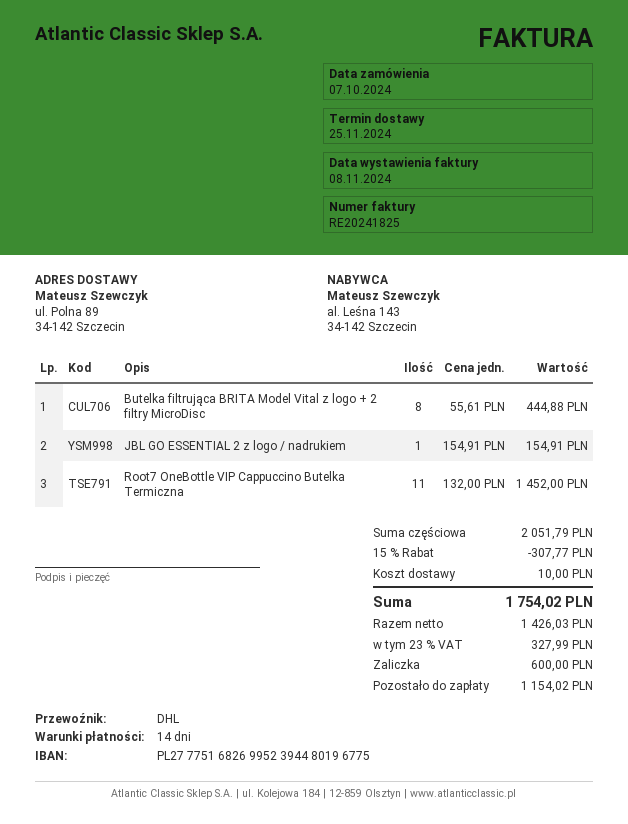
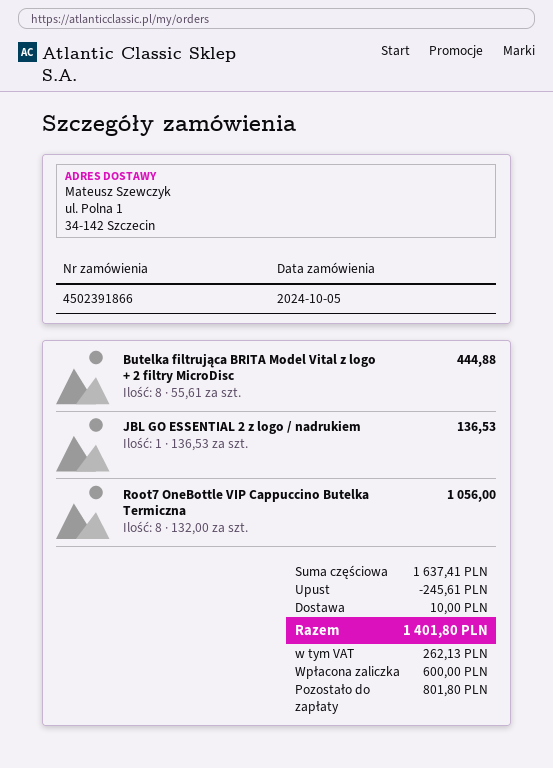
order date: 2024-10-07 -> 2024-10-05
ship to: ul. Polna 89, 34-142 Szczecin -> ul. Polna 1, 34-142 Szczecin
JBL GO ESSENTIAL 2 z logo / nadrukiem: 1 x 154.91 = 154.91 -> 1 x 136.53 = 136.53
Root7 OneBottle VIP Cappuccino Butelka Termiczna: 11 x 132.00 = 1452.00 -> 8 x 132.00 = 1056.00
subtotal: 2051.79 -> 1637.41
discount: 307.77 -> 245.61
tax: 327.99 -> 262.13
total: 1754.02 -> 1401.80
balance: 1154.02 -> 801.80

